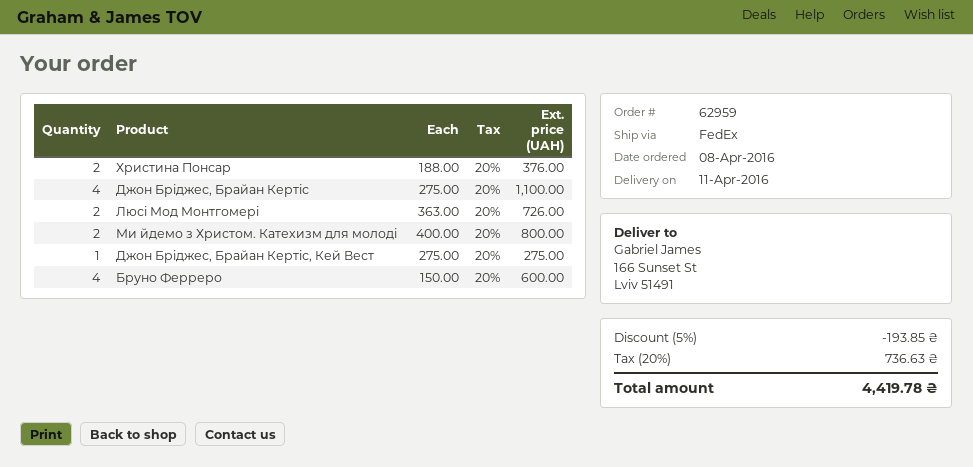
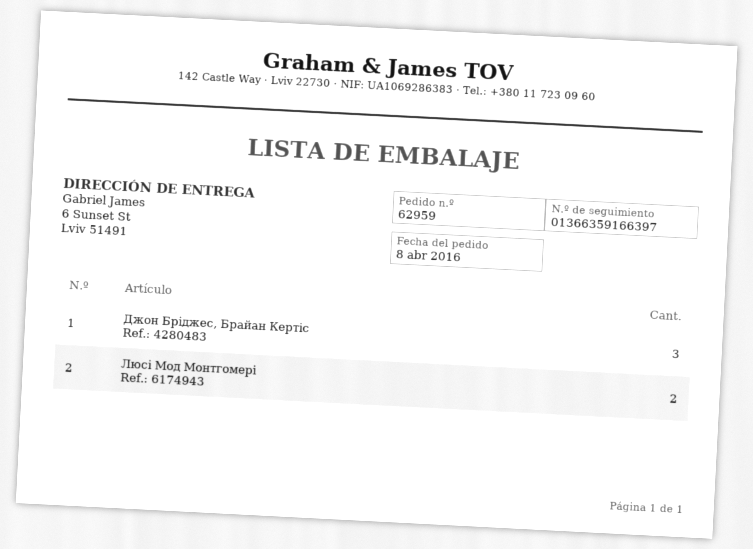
ship to: 166 Sunset St, Lviv 51491 -> 6 Sunset St, Lviv 51491
Христина Понсар: 2 -> none
Джон Бріджес, Брайан Кертіс: 4 -> 3
Ми йдемо з Христом. Катехизм для молоді: 2 -> none
Джон Бріджес, Брайан Кертіс, Кей Вест: 1 -> none
Бруно Ферреро: 4 -> none

